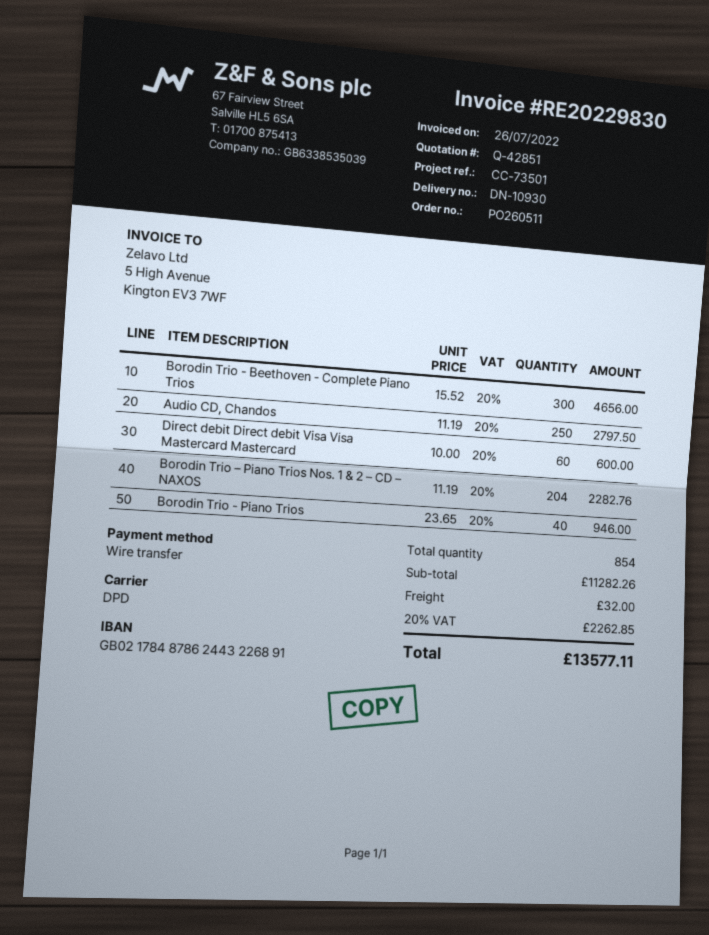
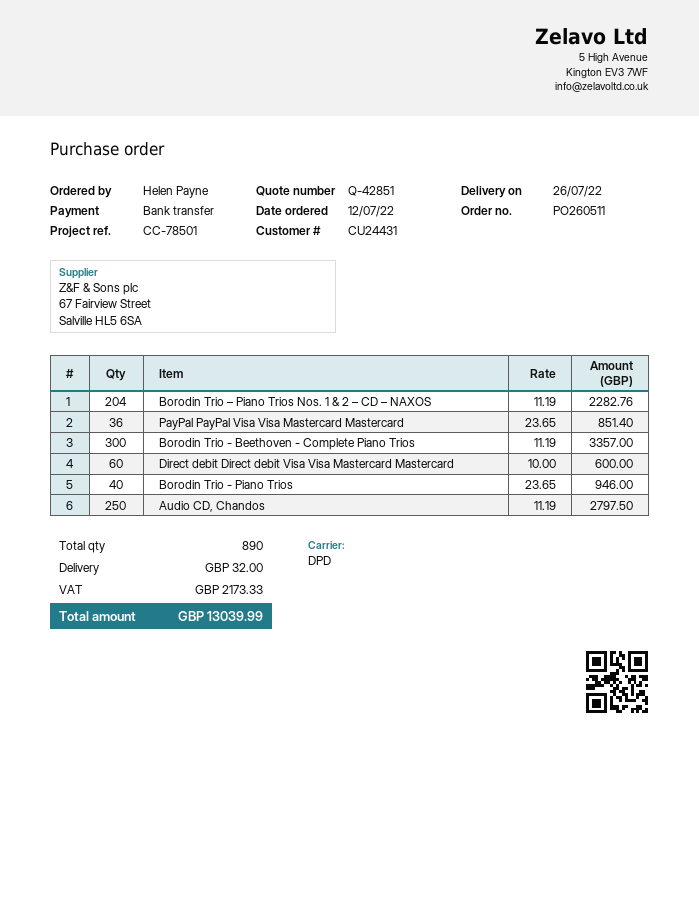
reference: CC-73501 -> CC-78501
Borodin Trio - Beethoven - Complete Piano Trios: 300 x 15.52 = 4656.00 -> 300 x 11.19 = 3357.00
PayPal PayPal Visa Visa Mastercard Mastercard: none -> 36 x 23.65 = 851.40
total quantity: 854 -> 890
tax: 2262.85 -> 2173.33
total: 13577.11 -> 13039.99

